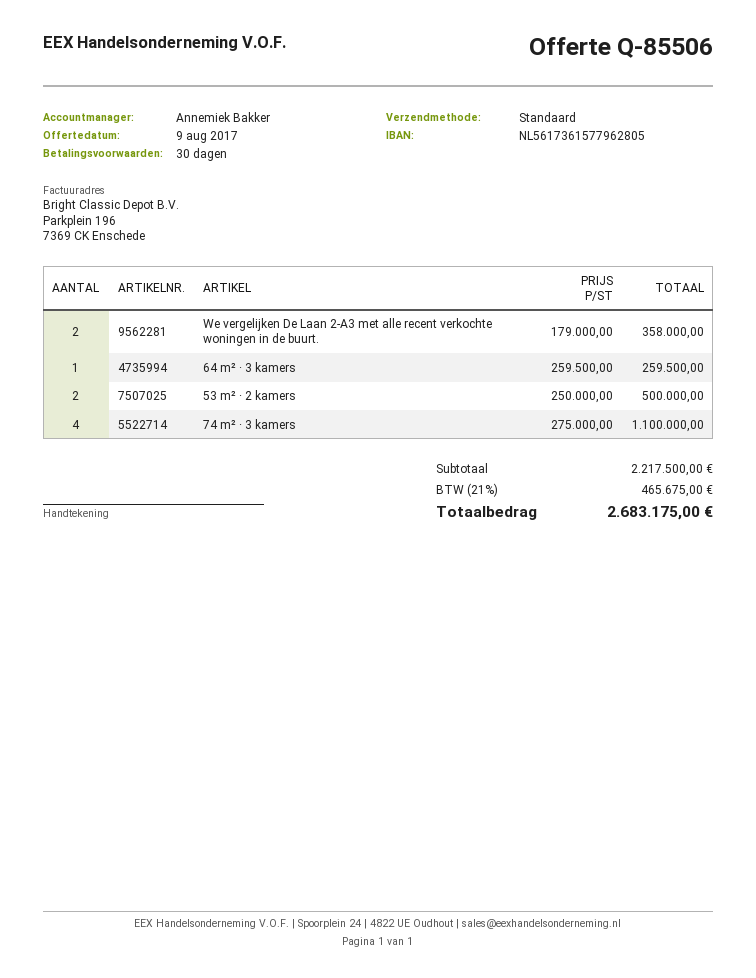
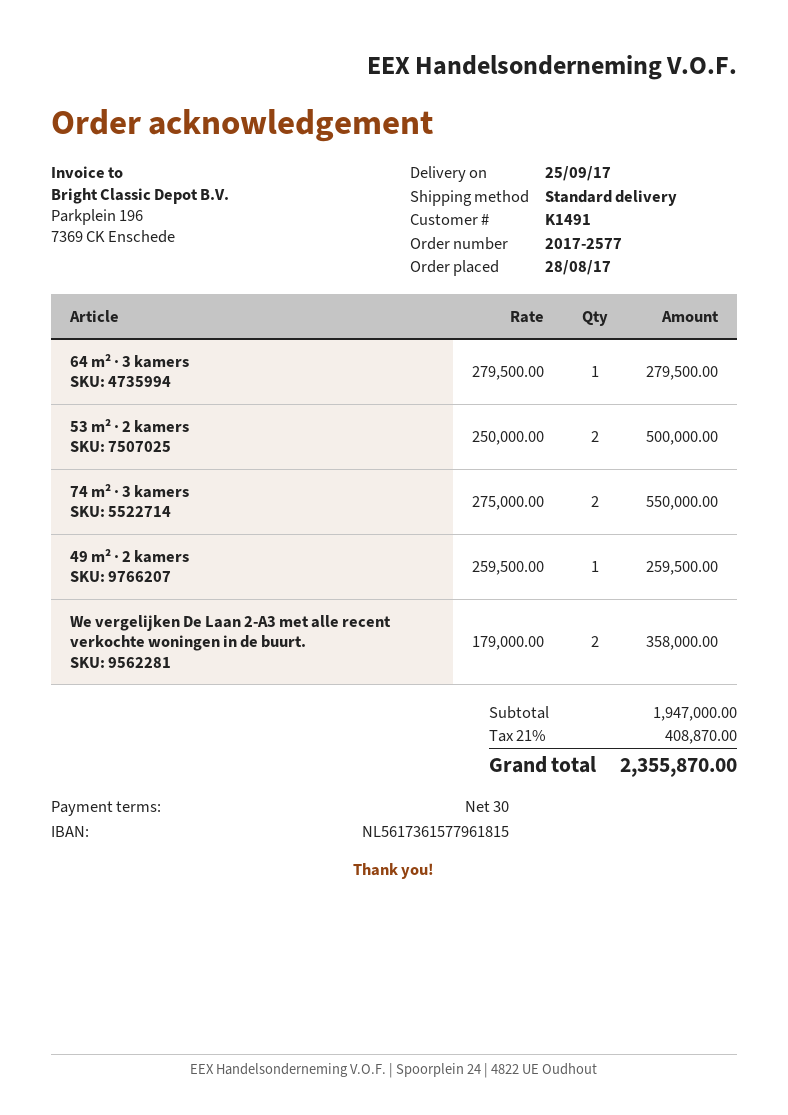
bank account: NL5617361577962805 -> NL5617361577961815
64 m² · 3 kamers: 1 x 259500.00 = 259500.00 -> 1 x 279500.00 = 279500.00
74 m² · 3 kamers: 4 x 275000.00 = 1100000.00 -> 2 x 275000.00 = 550000.00
49 m² · 2 kamers: none -> 1 x 259500.00 = 259500.00
subtotal: 2217500.00 -> 1947000.00
tax: 21% = 465675.00 -> 21% = 408870.00
total: 2683175.00 -> 2355870.00

